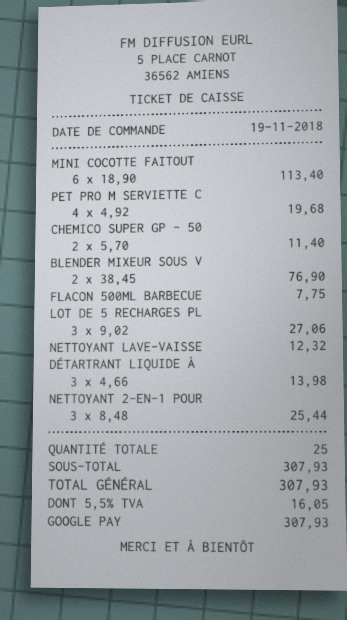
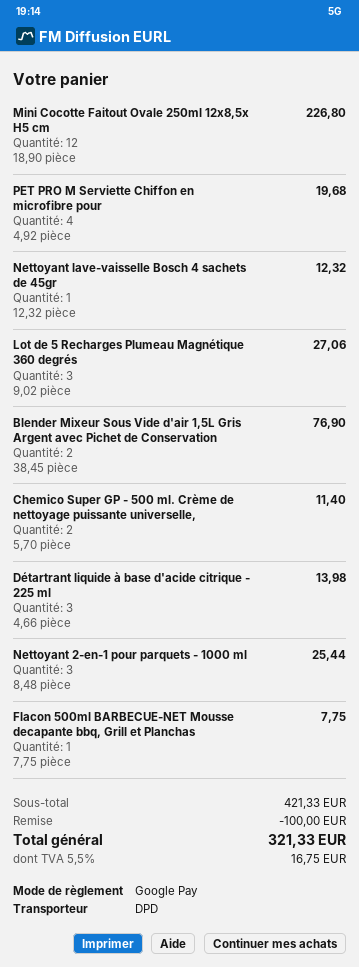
MINI COCOTTE FAITOUT: 6 x 18.90 = 113.40 -> 12 x 18.90 = 226.80
subtotal: 307.93 -> 421.33
discount: none -> 100.00
tax: 5.5% = 16.05 -> 5.5% = 16.75
total: 307.93 -> 321.33

